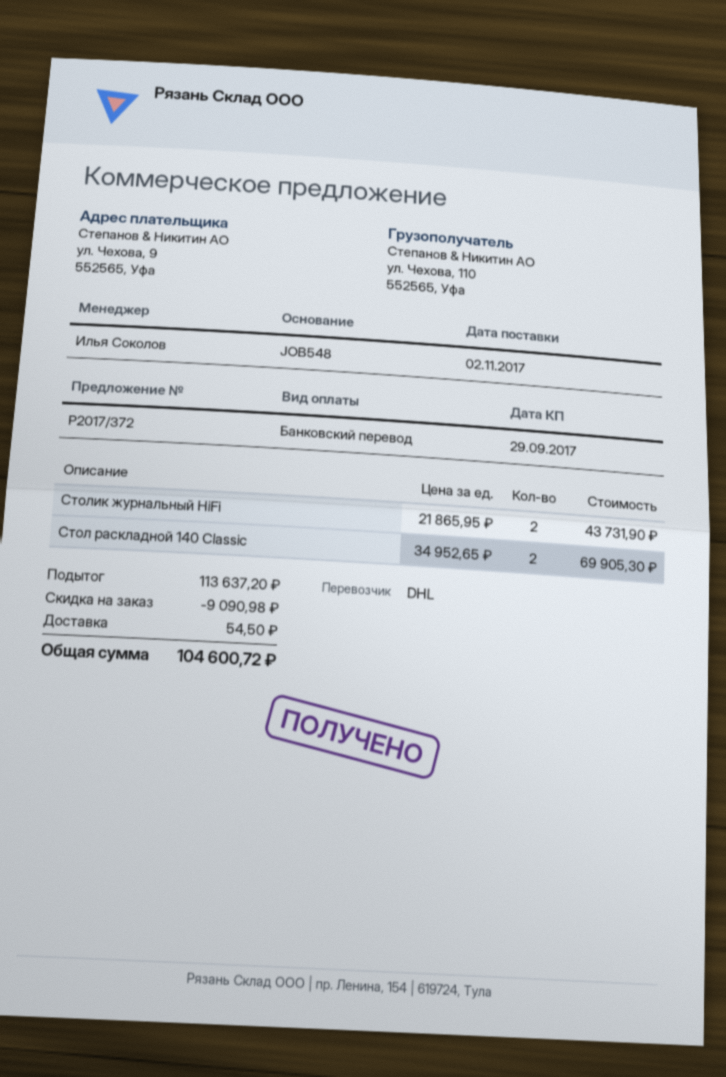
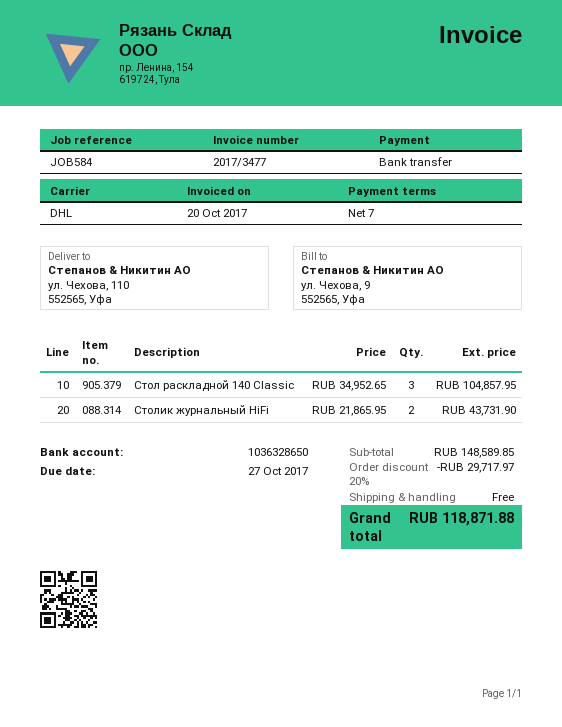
reference: JOB548 -> JOB584
Стол раскладной 140 Classic: 2 x 34952.65 = 69905.30 -> 3 x 34952.65 = 104857.95
subtotal: 113637.20 -> 148589.85
discount: 9090.98 -> 29717.97
shipping: 54.50 -> 0.00
total: 104600.72 -> 118871.88

